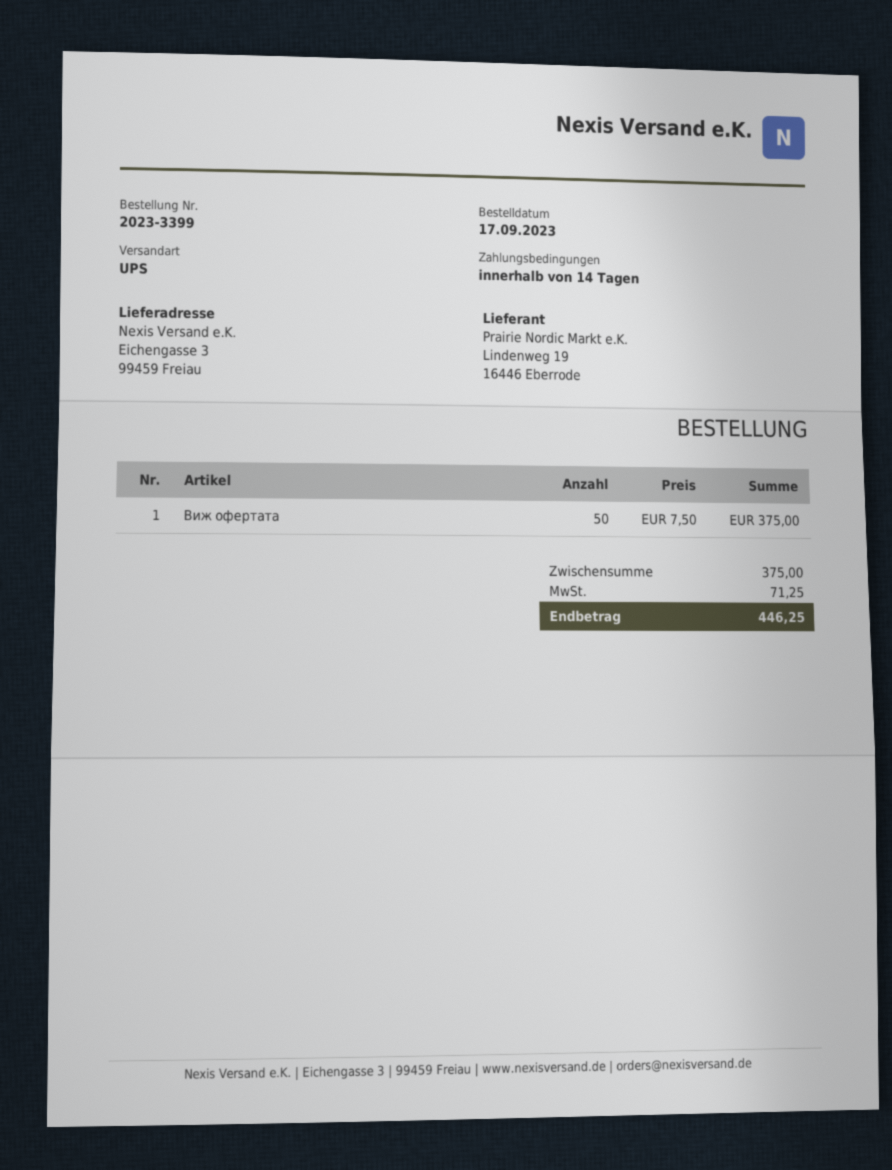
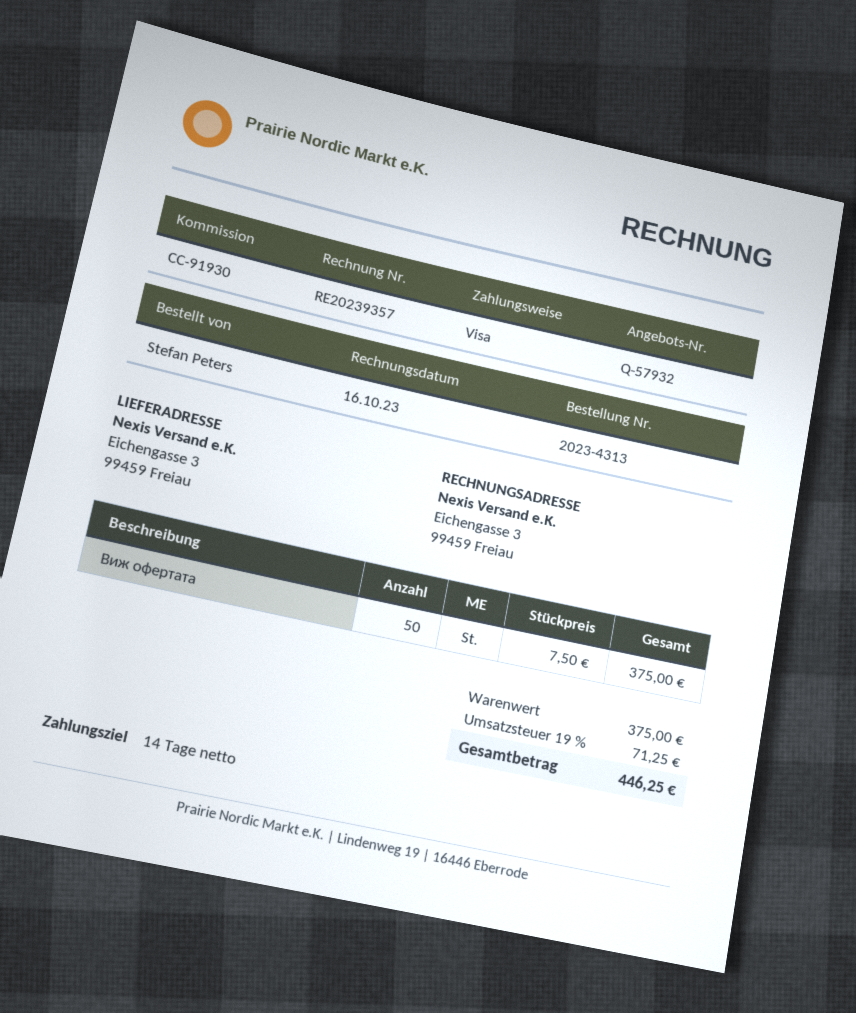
order number: 2023-3399 -> 2023-4313

